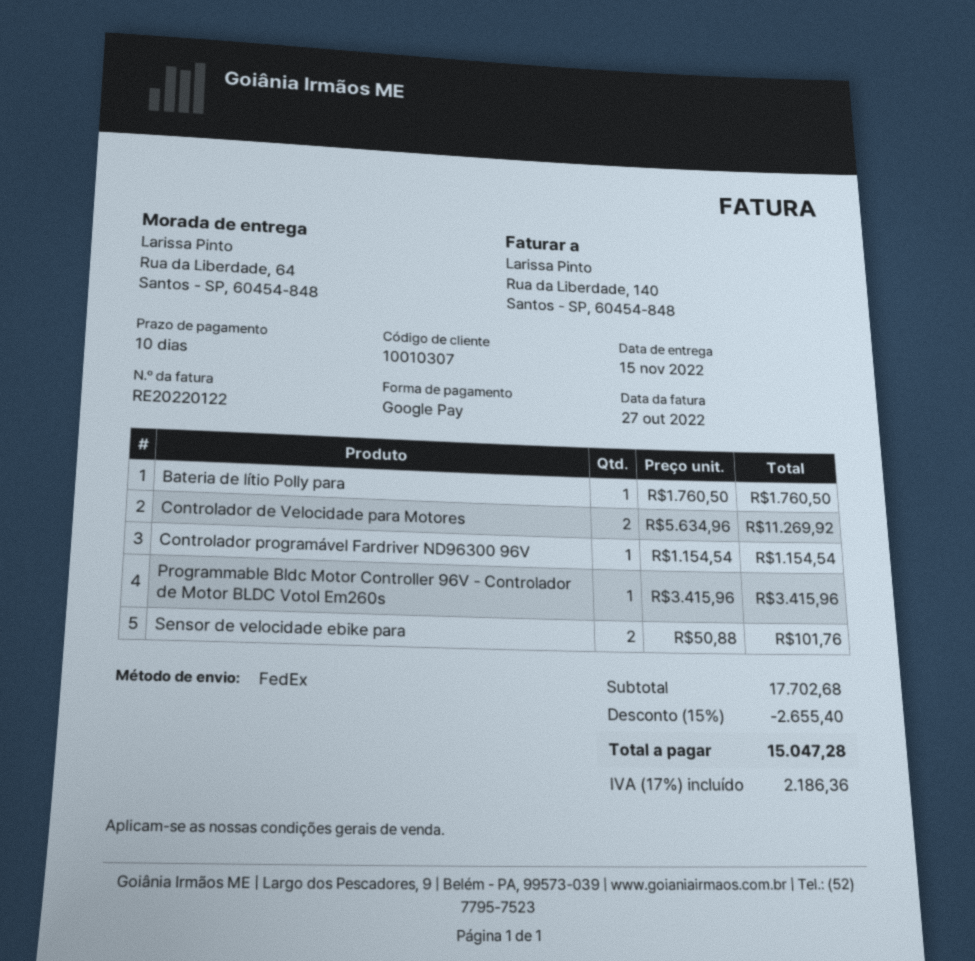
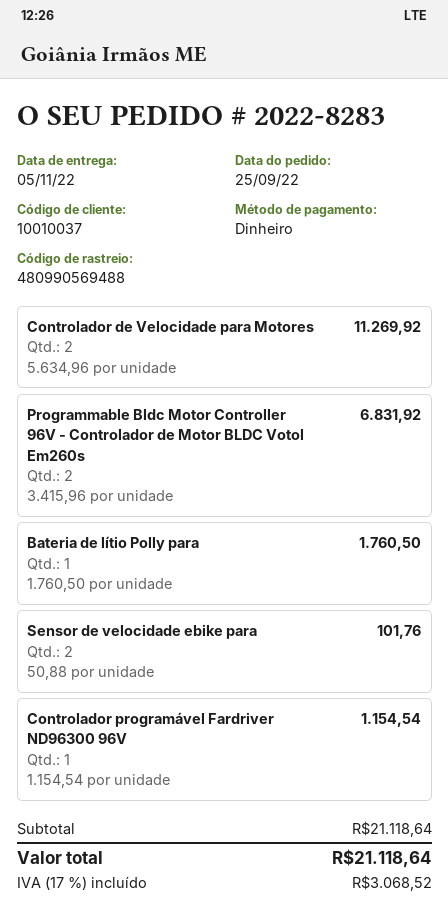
delivery date: 2022-11-15 -> 2022-11-05
customer number: 10010307 -> 10010037
payment method: Google Pay -> cash
Programmable Bldc Motor Controller 96V - Controlador de Motor BLDC Votol Em260s: 1 x 3415.96 = 3415.96 -> 2 x 3415.96 = 6831.92
subtotal: 17702.68 -> 21118.64
discount: 15% = 2655.40 -> none
tax: 17% = 2186.36 -> 17% = 3068.52
total: 15047.28 -> 21118.64

